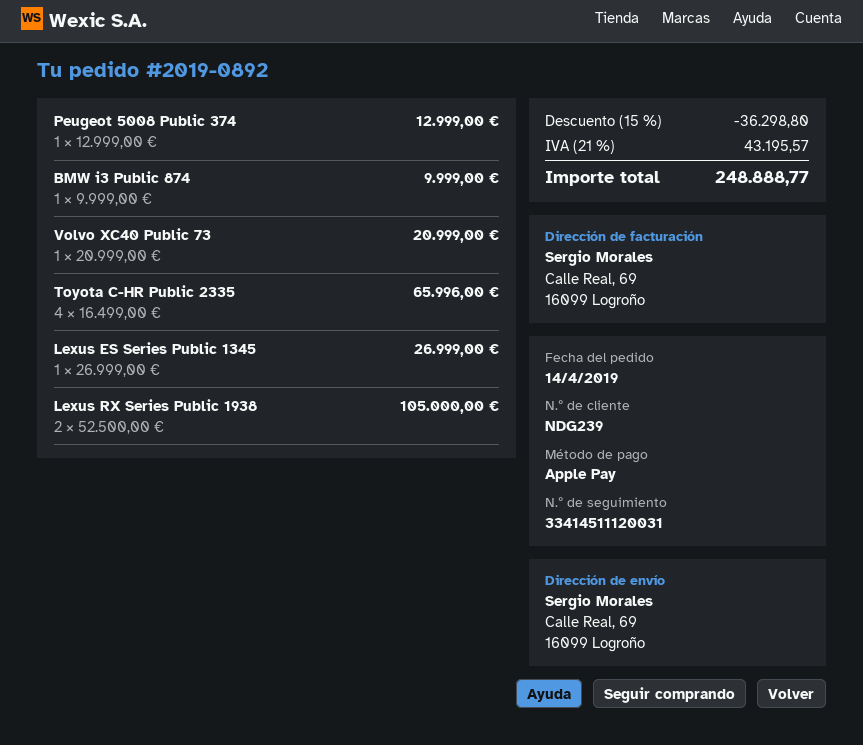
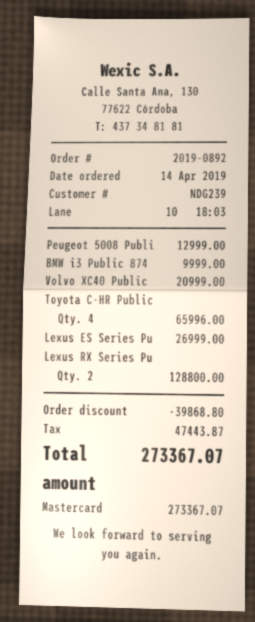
payment method: Apple Pay -> Mastercard
Lexus RX Series Public 1938: 2 for 105000.00 -> 2 for 128800.00
discount: 36298.80 -> 39868.80
tax: 43195.57 -> 47443.87
total: 248888.77 -> 273367.07

